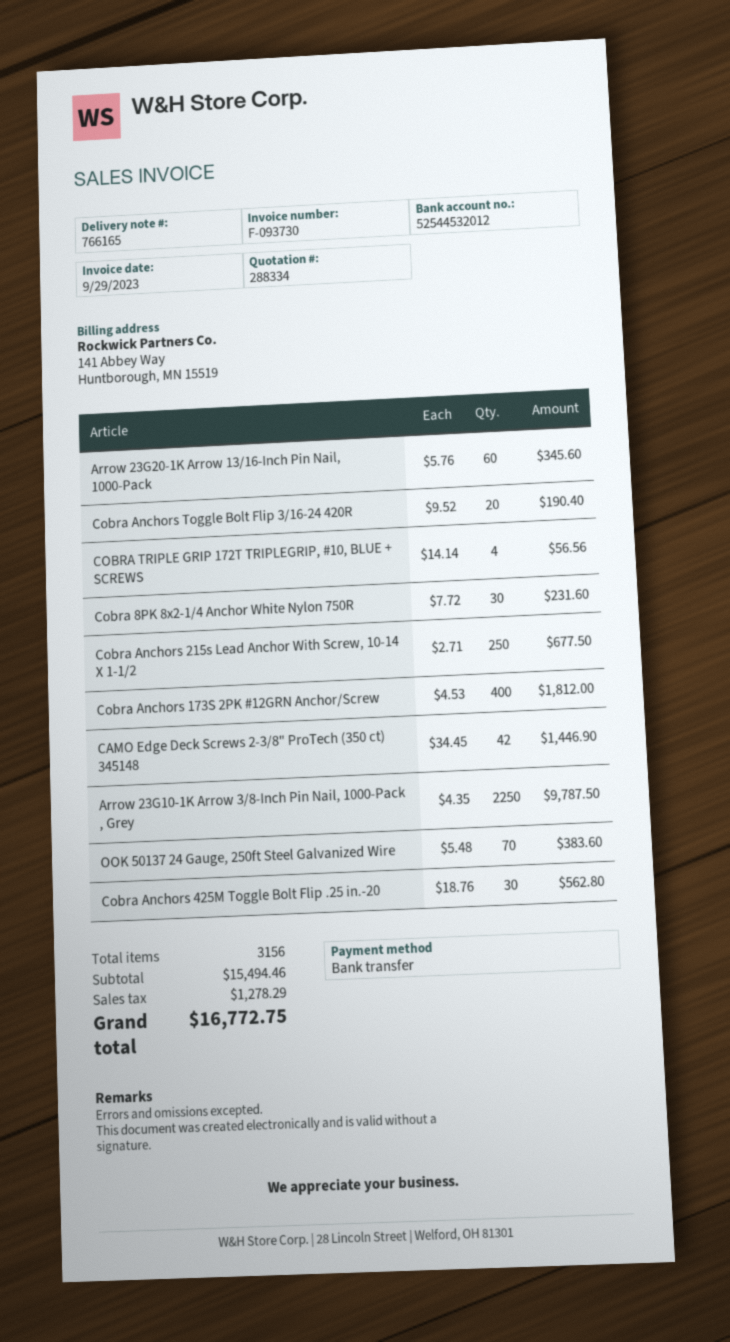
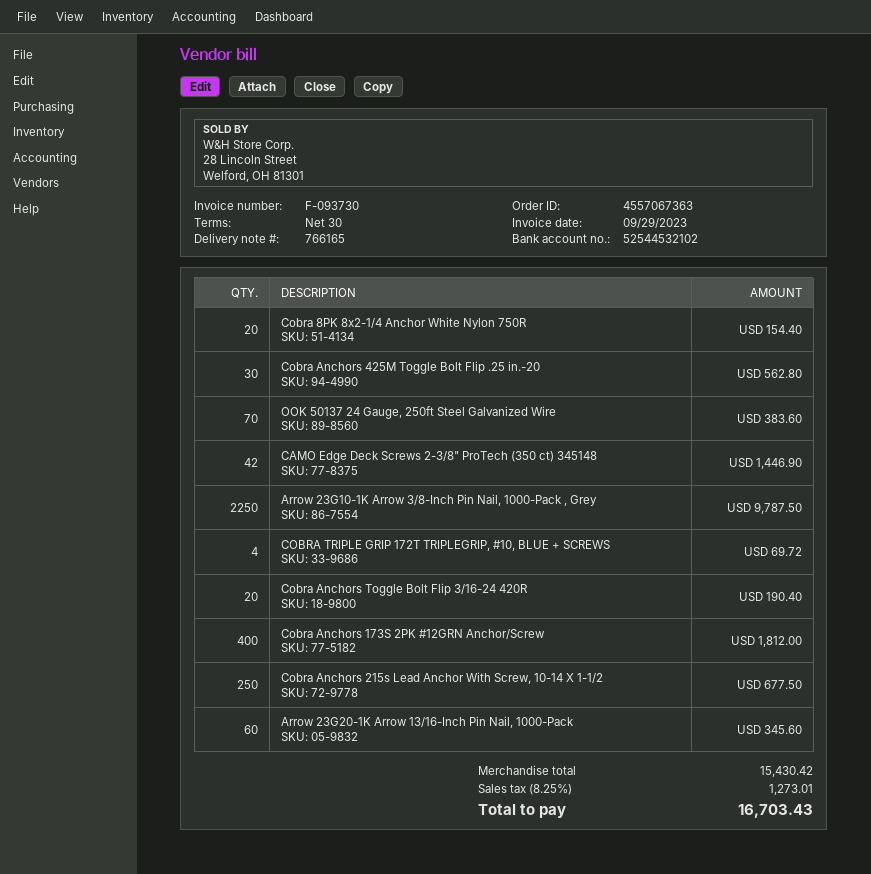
bank account: 52544532012 -> 52544532102
COBRA TRIPLE GRIP 172T TRIPLEGRIP, #10, BLUE + SCREWS: 4 for 56.56 -> 4 for 69.72
Cobra 8PK 8x2-1/4 Anchor White Nylon 750R: 30 for 231.60 -> 20 for 154.40
subtotal: 15494.46 -> 15430.42
tax: 1278.29 -> 1273.01
total: 16772.75 -> 16703.43

